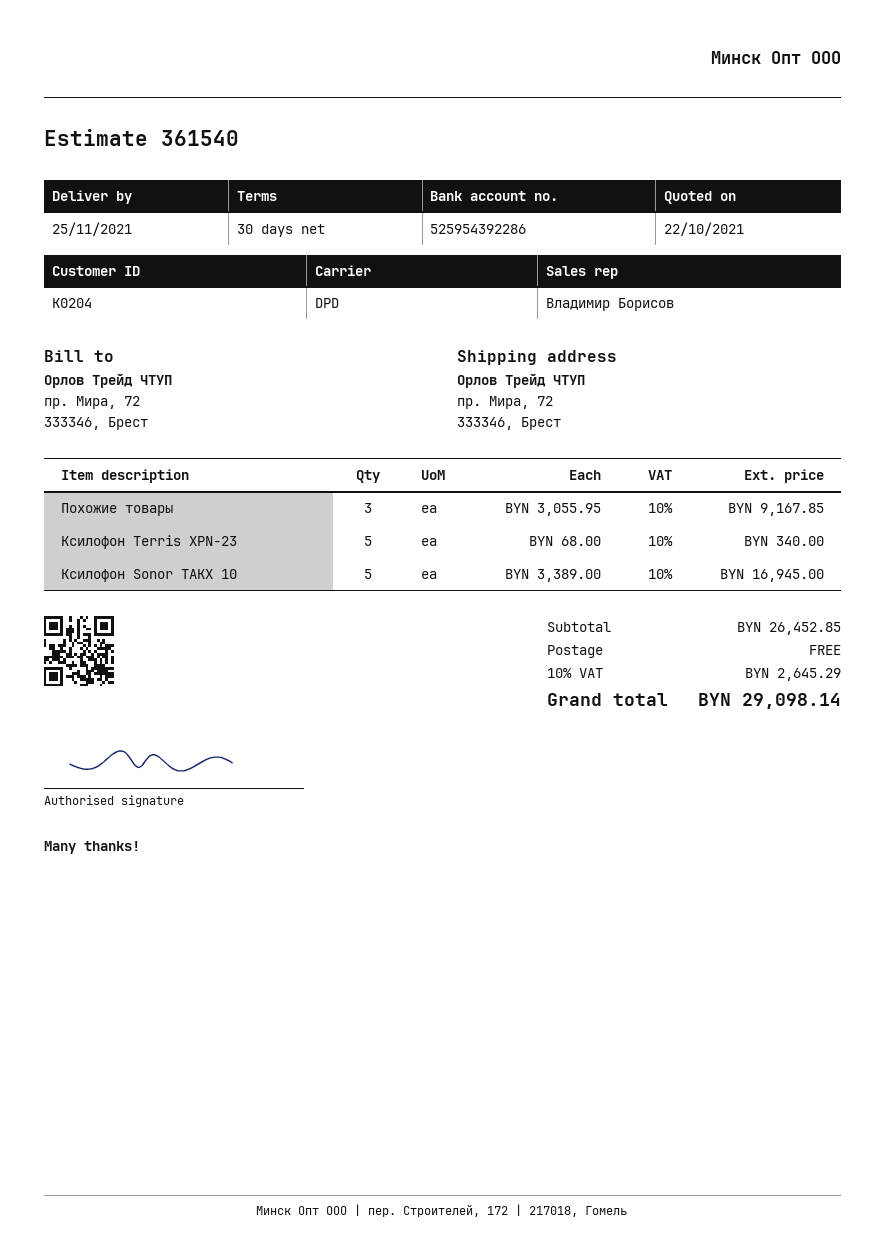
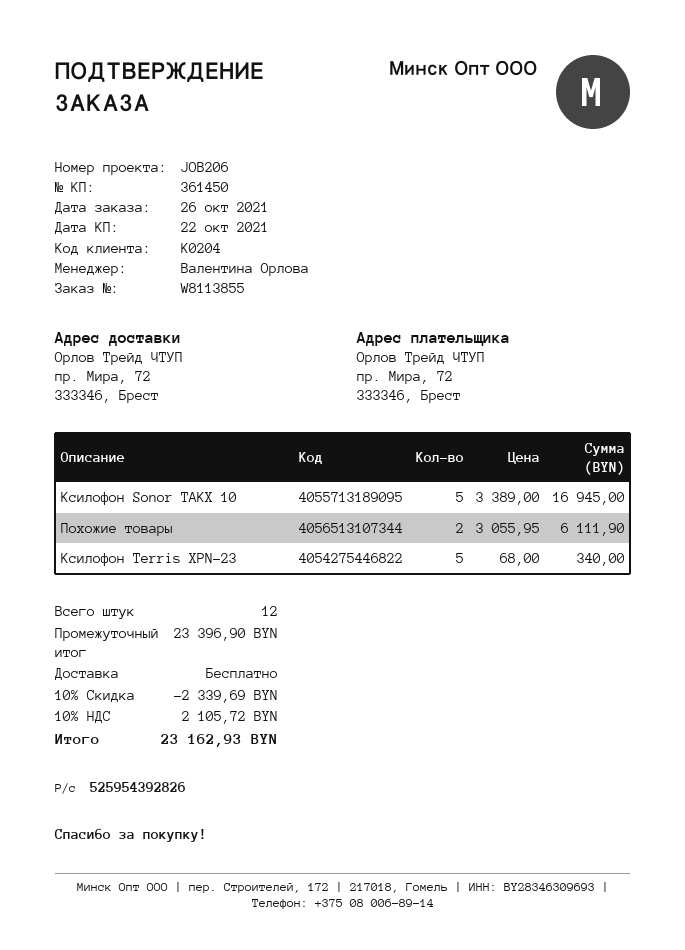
quote number: 361540 -> 361450
sales rep: Владимир Борисов -> Валентина Орлова
bank account: 525954392286 -> 525954392826
Похожие товары: 3 x 3055.95 = 9167.85 -> 2 x 3055.95 = 6111.90
subtotal: 26452.85 -> 23396.90
discount: none -> 10% = 2339.69
tax: 10% = 2645.29 -> 10% = 2105.72
total: 29098.14 -> 23162.93

